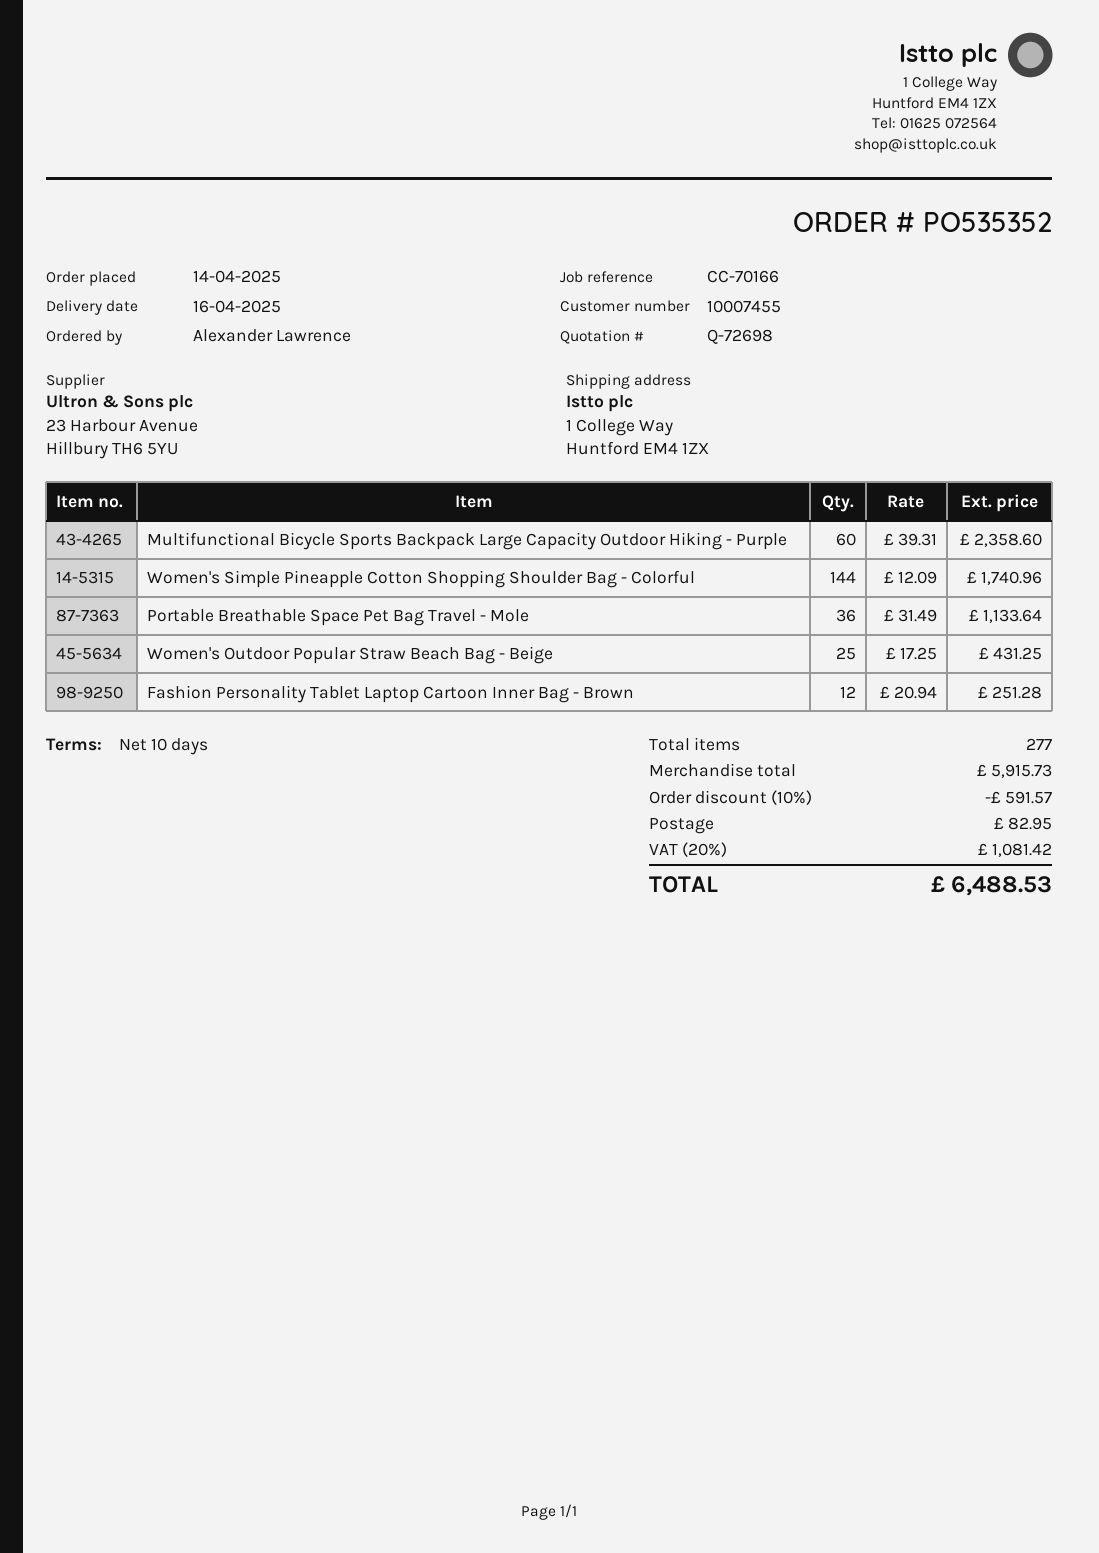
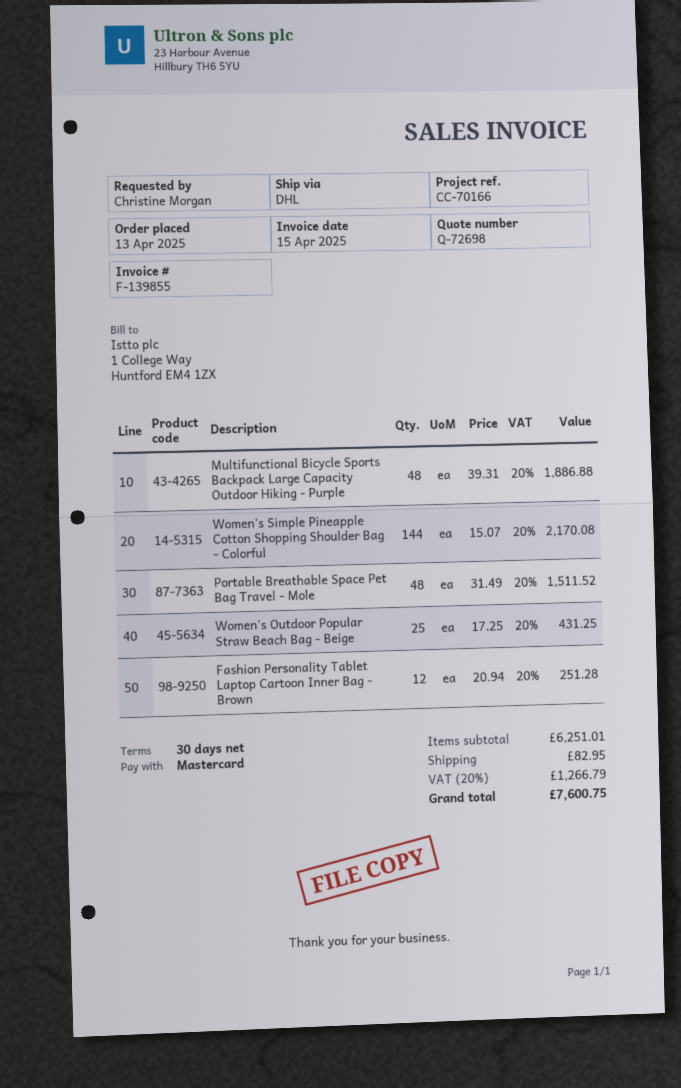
order date: 2025-04-14 -> 2025-04-13
payment terms: 10 days -> 30 days
ordered by: Alexander Lawrence -> Christine Morgan
Multifunctional Bicycle Sports Backpack Large Capacity Outdoor Hiking - Purple: 60 x 39.31 = 2358.60 -> 48 x 39.31 = 1886.88
Women's Simple Pineapple Cotton Shopping Shoulder Bag - Colorful: 144 x 12.09 = 1740.96 -> 144 x 15.07 = 2170.08
Portable Breathable Space Pet Bag Travel - Mole: 36 x 31.49 = 1133.64 -> 48 x 31.49 = 1511.52
subtotal: 5915.73 -> 6251.01
discount: 10% = 591.57 -> none
tax: 20% = 1081.42 -> 20% = 1266.79
total: 6488.53 -> 7600.75

